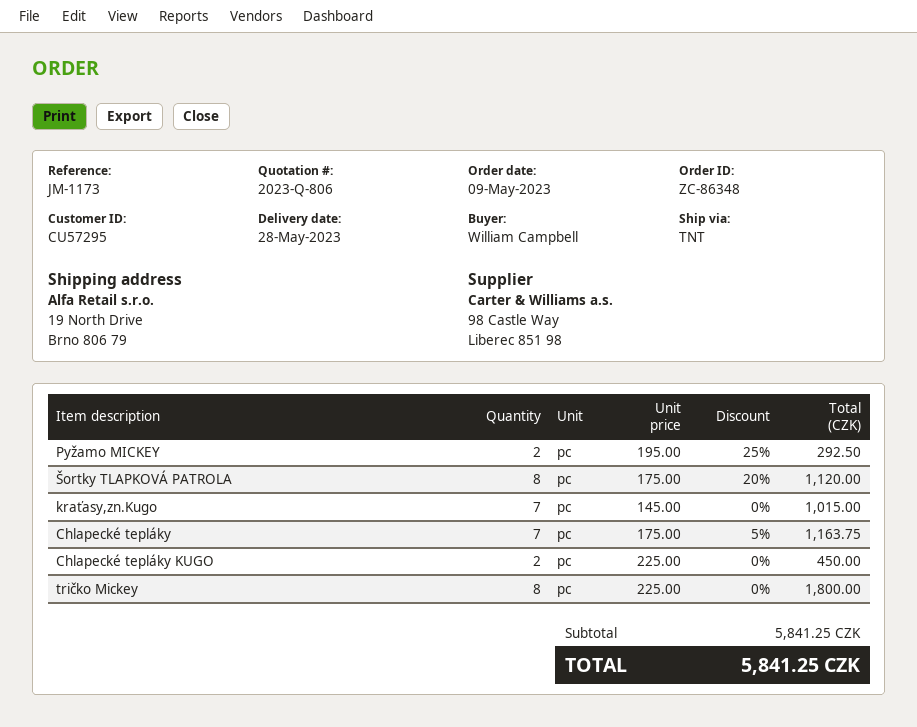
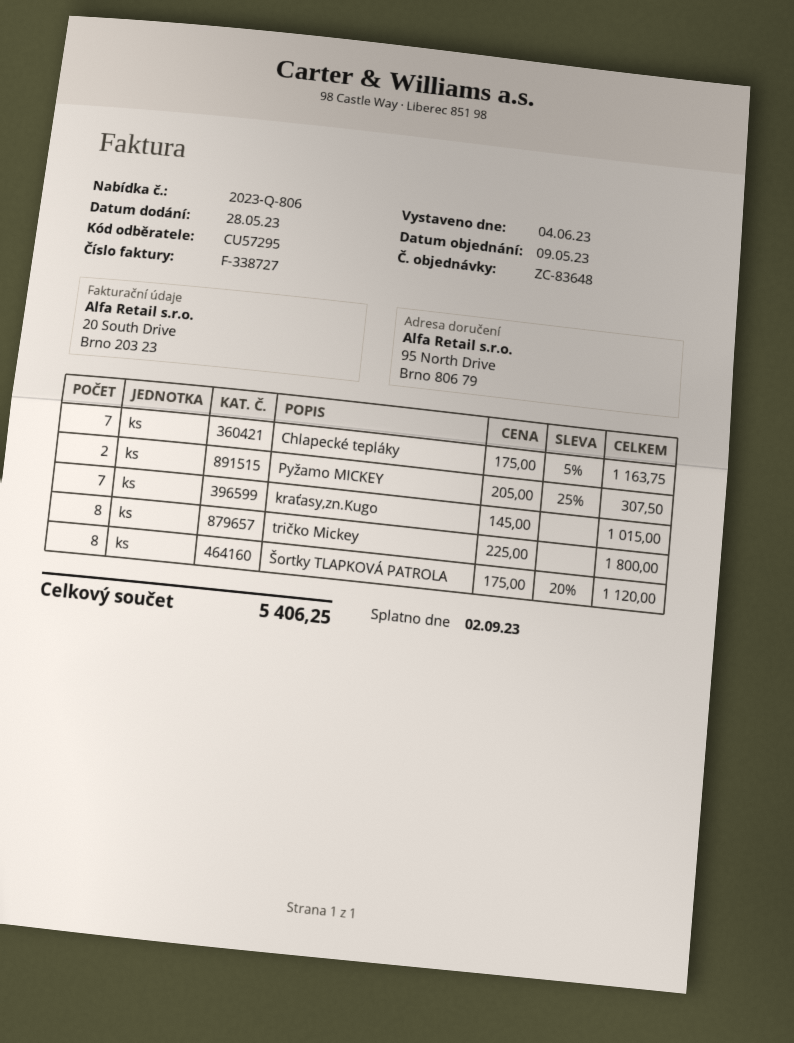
order number: ZC-86348 -> ZC-83648
ship to: 19 North Drive, Brno 806 79 -> 95 North Drive, Brno 806 79
Pyžamo MICKEY: 2 x 195.00 - 25% = 292.50 -> 2 x 205.00 - 25% = 307.50
Chlapecké tepláky KUGO: 2 x 225.00 = 450.00 -> none
total: 5841.25 -> 5406.25

